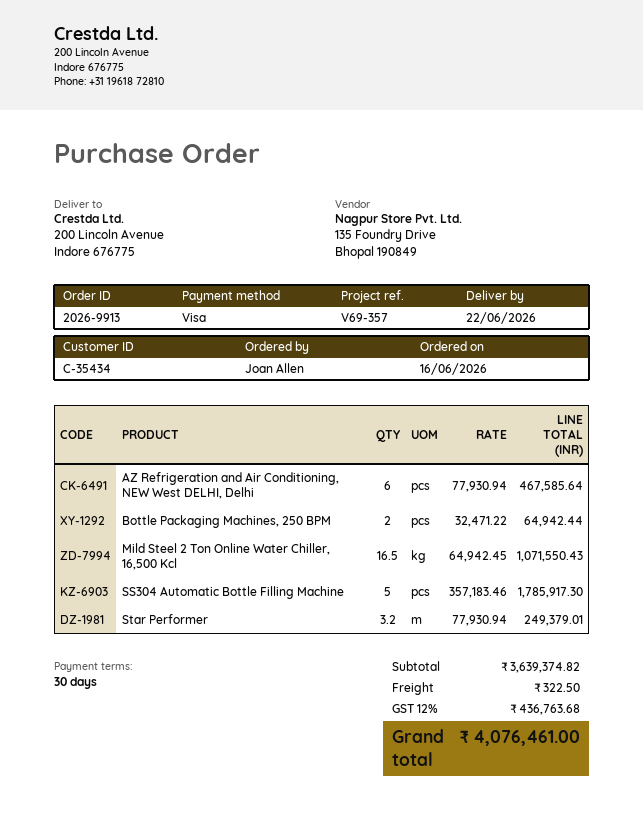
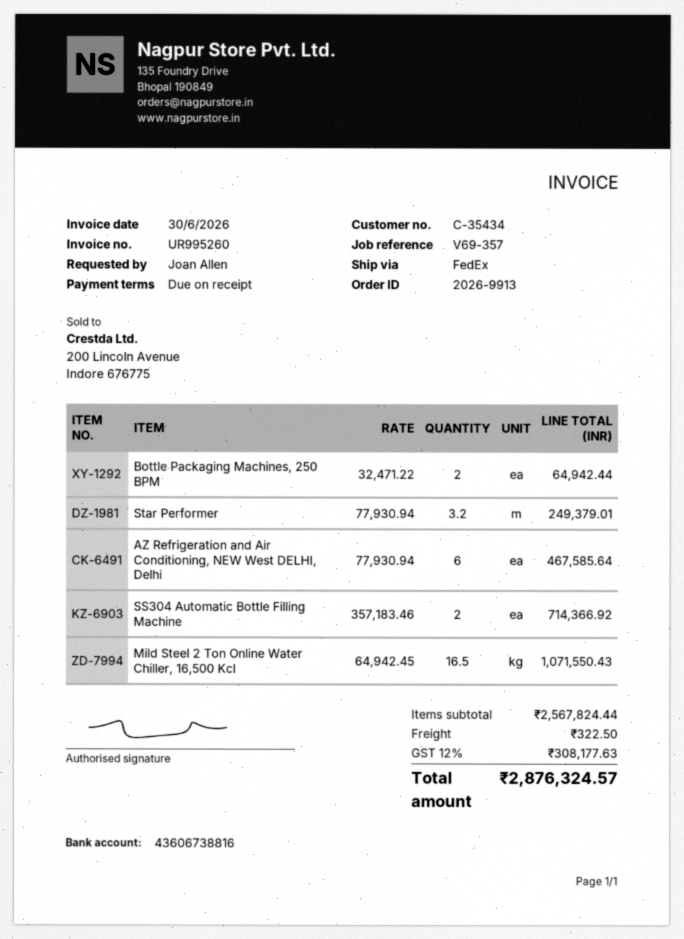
payment terms: 30 days -> on receipt
SS304 Automatic Bottle Filling Machine: 5 x 357183.46 = 1785917.30 -> 2 x 357183.46 = 714366.92
subtotal: 3639374.82 -> 2567824.44
tax: 12% = 436763.68 -> 12% = 308177.63
total: 4076461.00 -> 2876324.57

